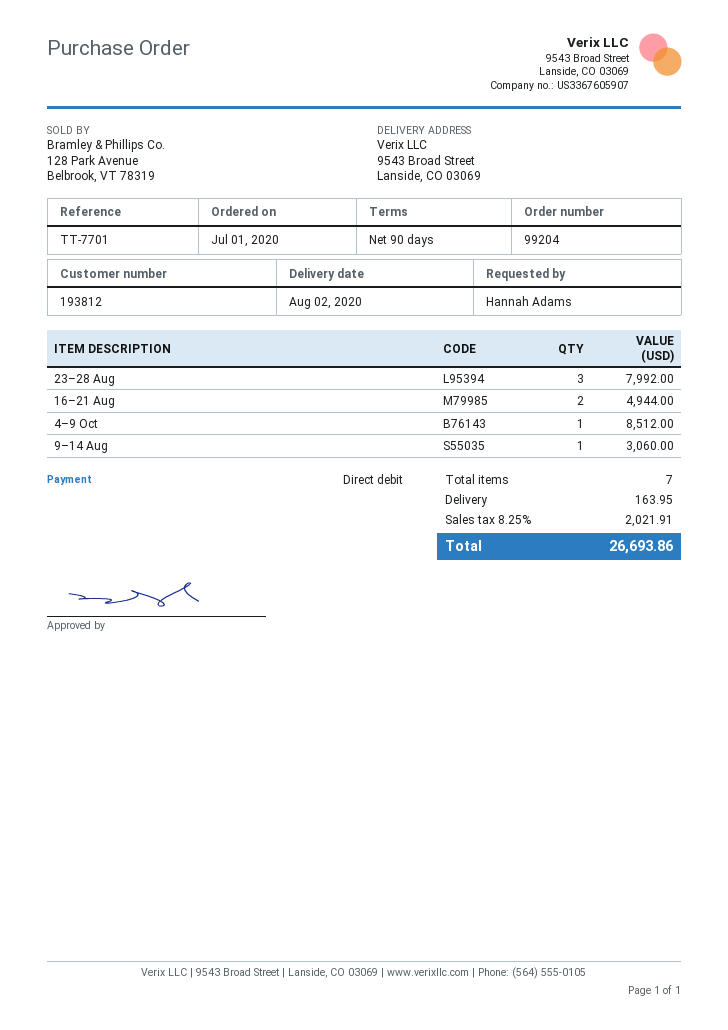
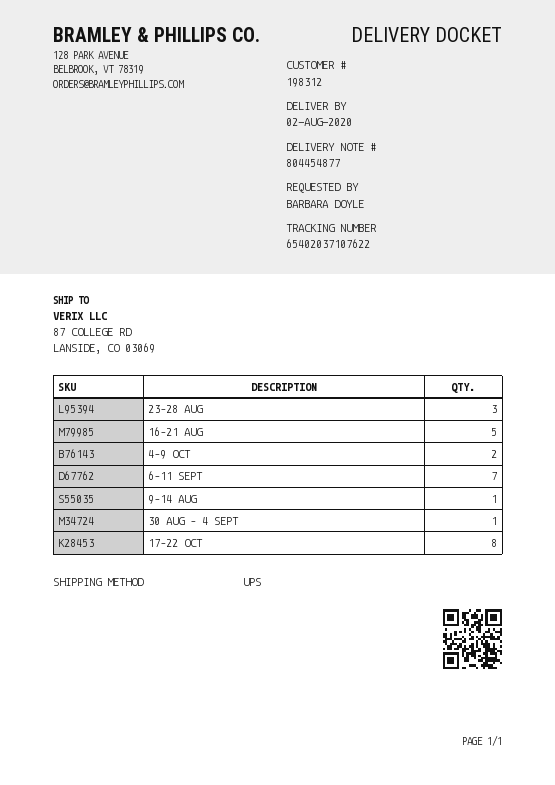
customer number: 193812 -> 198312
ordered by: Hannah Adams -> BARBARA DOYLE
ship to: 9543 Broad Street, Lanside, CO 03069 -> 87 COLLEGE RD, LANSIDE, CO 03069
16–21 Aug: 2 -> 5
4–9 Oct: 1 -> 2
6–11 SEPT: none -> 7
30 AUG – 4 SEPT: none -> 1
17–22 OCT: none -> 8

